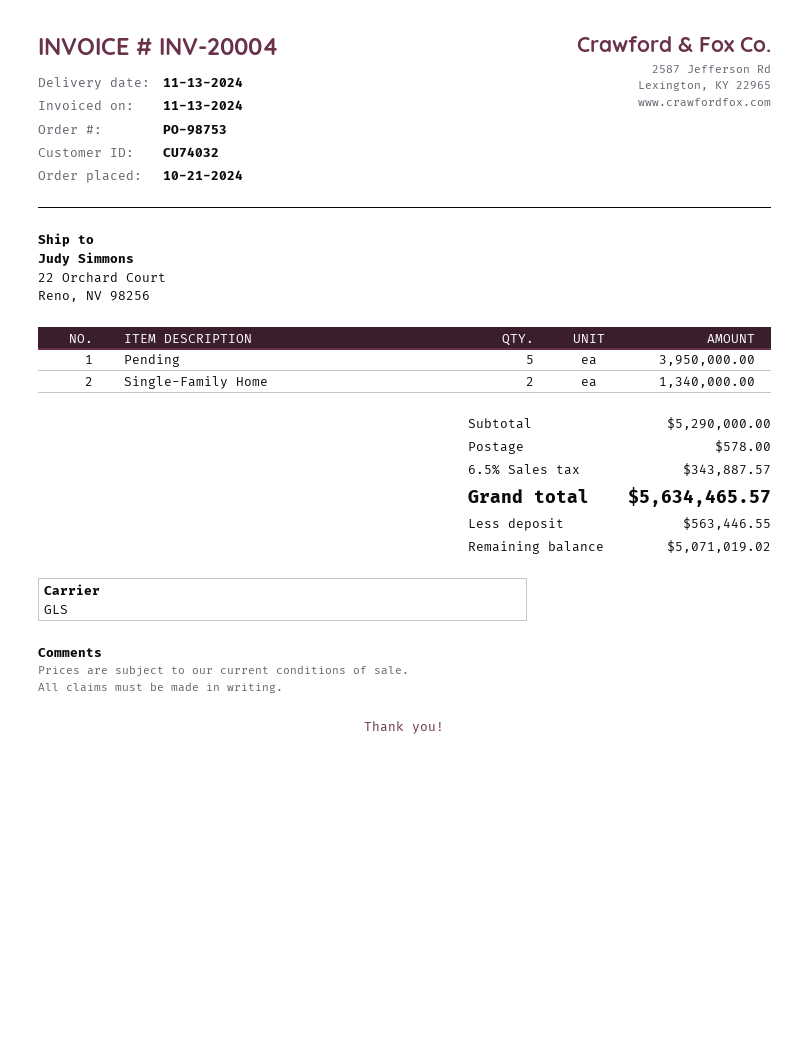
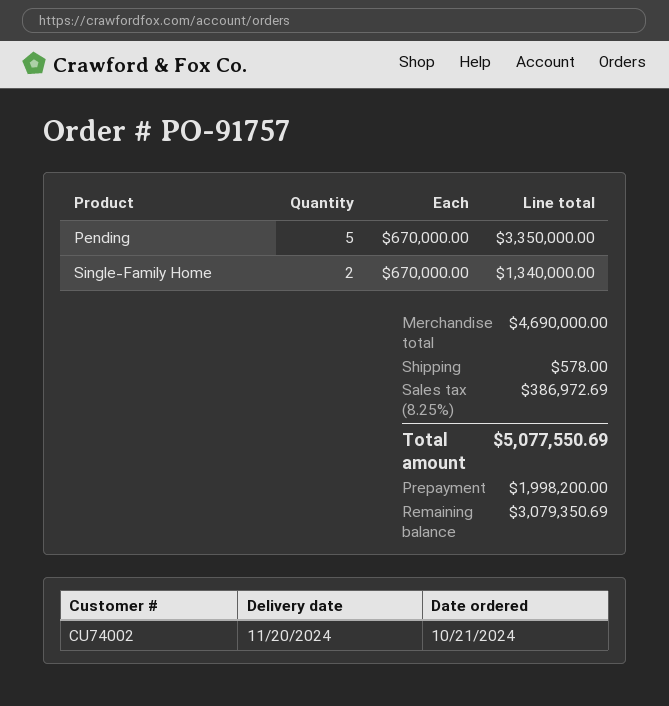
order number: PO-98753 -> PO-91757
delivery date: 2024-11-13 -> 2024-11-20
customer number: CU74032 -> CU74002
Pending: 5 for 3950000.00 -> 5 for 3350000.00
subtotal: 5290000.00 -> 4690000.00
tax: 6.5% = 343887.57 -> 8.25% = 386972.69
total: 5634465.57 -> 5077550.69
deposit: 563446.55 -> 1998200.00
balance: 5071019.02 -> 3079350.69

